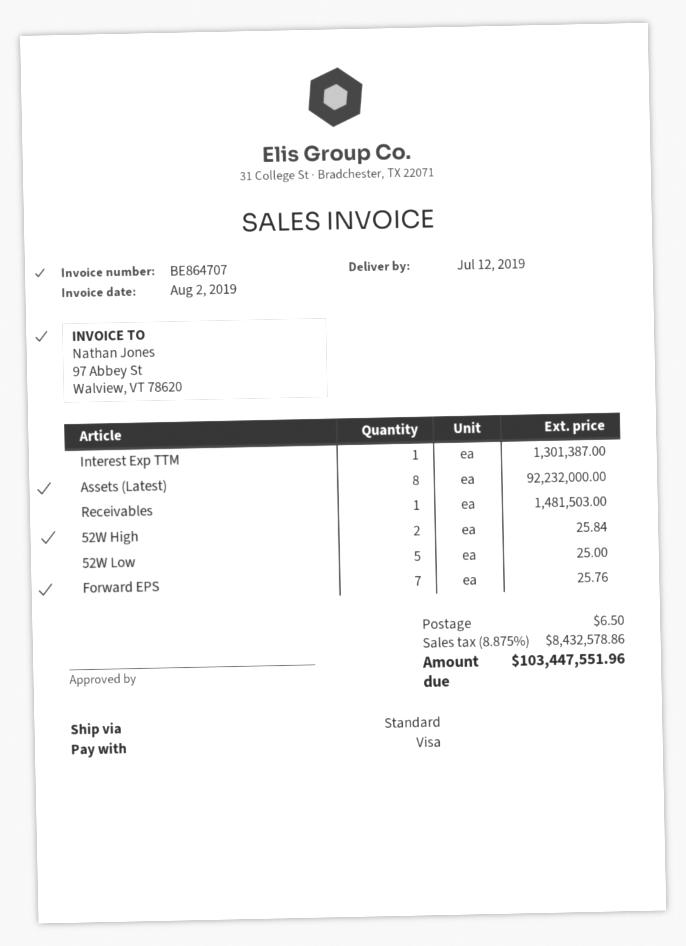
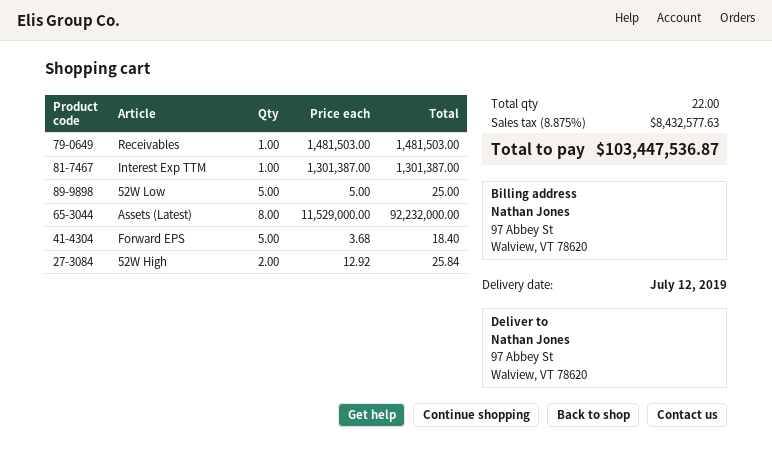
Forward EPS: 7 for 25.76 -> 5 for 18.40
shipping: 6.50 -> none
tax: 8.875% = 8432578.86 -> 8.875% = 8432577.63
total: 103447551.96 -> 103447536.87

